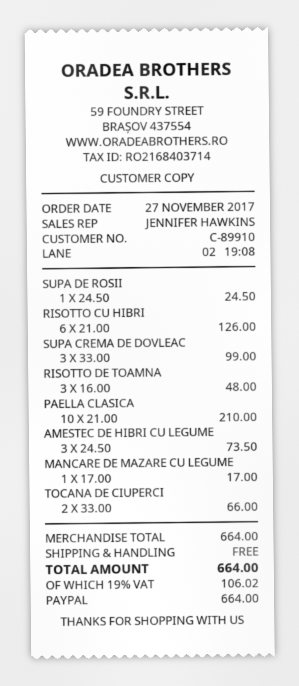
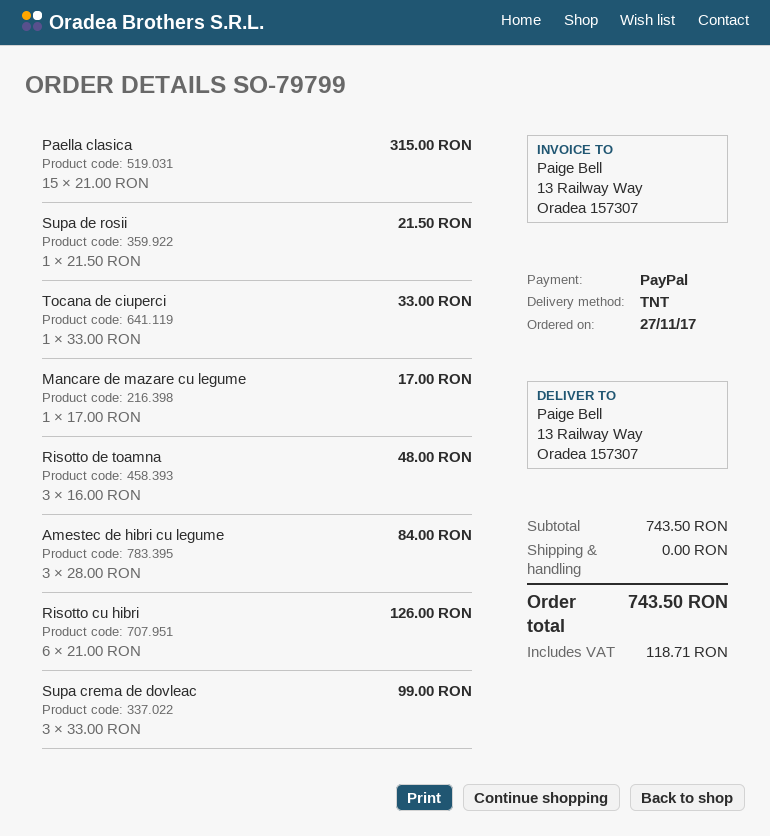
SUPA DE ROSII: 1 x 24.50 = 24.50 -> 1 x 21.50 = 21.50
PAELLA CLASICA: 10 x 21.00 = 210.00 -> 15 x 21.00 = 315.00
AMESTEC DE HIBRI CU LEGUME: 3 x 24.50 = 73.50 -> 3 x 28.00 = 84.00
TOCANA DE CIUPERCI: 2 x 33.00 = 66.00 -> 1 x 33.00 = 33.00
subtotal: 664.00 -> 743.50
tax: 106.02 -> 118.71
total: 664.00 -> 743.50

